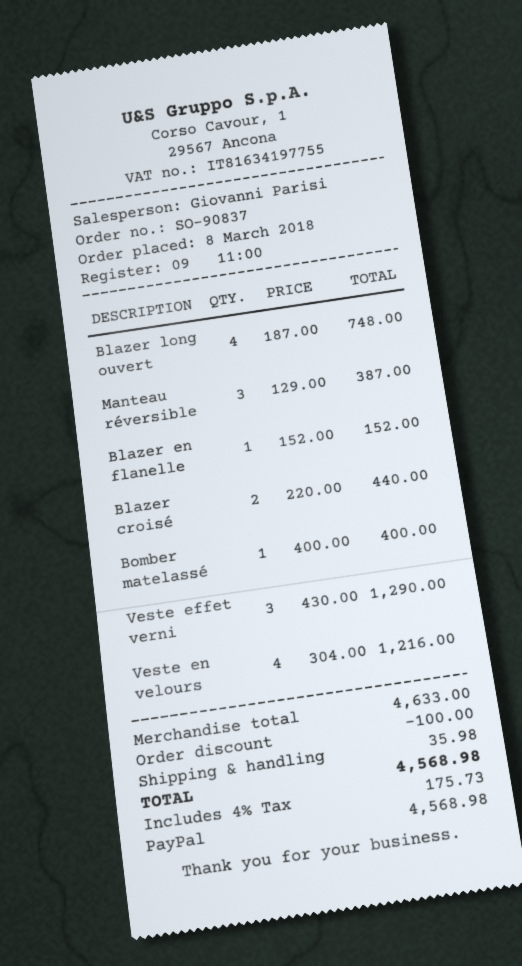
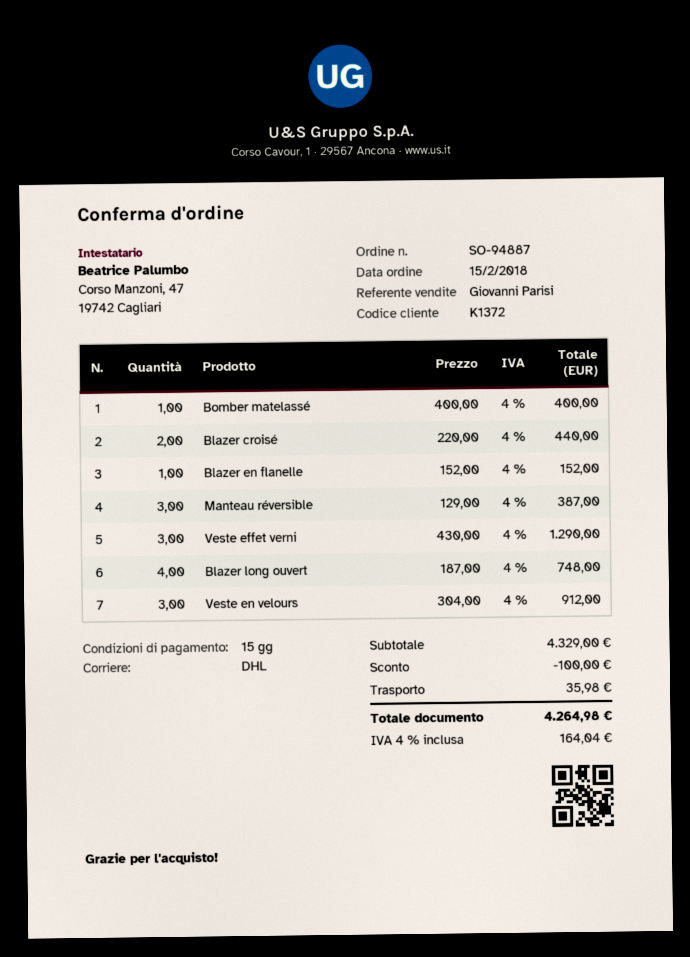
order number: SO-90837 -> SO-94887
order date: 2018-03-08 -> 2018-02-15
Veste en velours: 4 x 304.00 = 1216.00 -> 3 x 304.00 = 912.00
subtotal: 4633.00 -> 4329.00
tax: 4% = 175.73 -> 4% = 164.04
total: 4568.98 -> 4264.98

